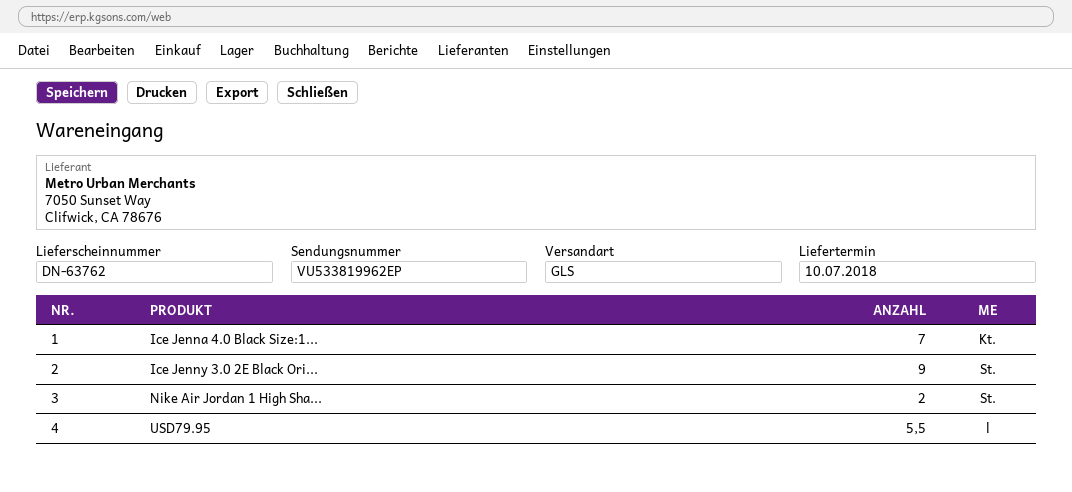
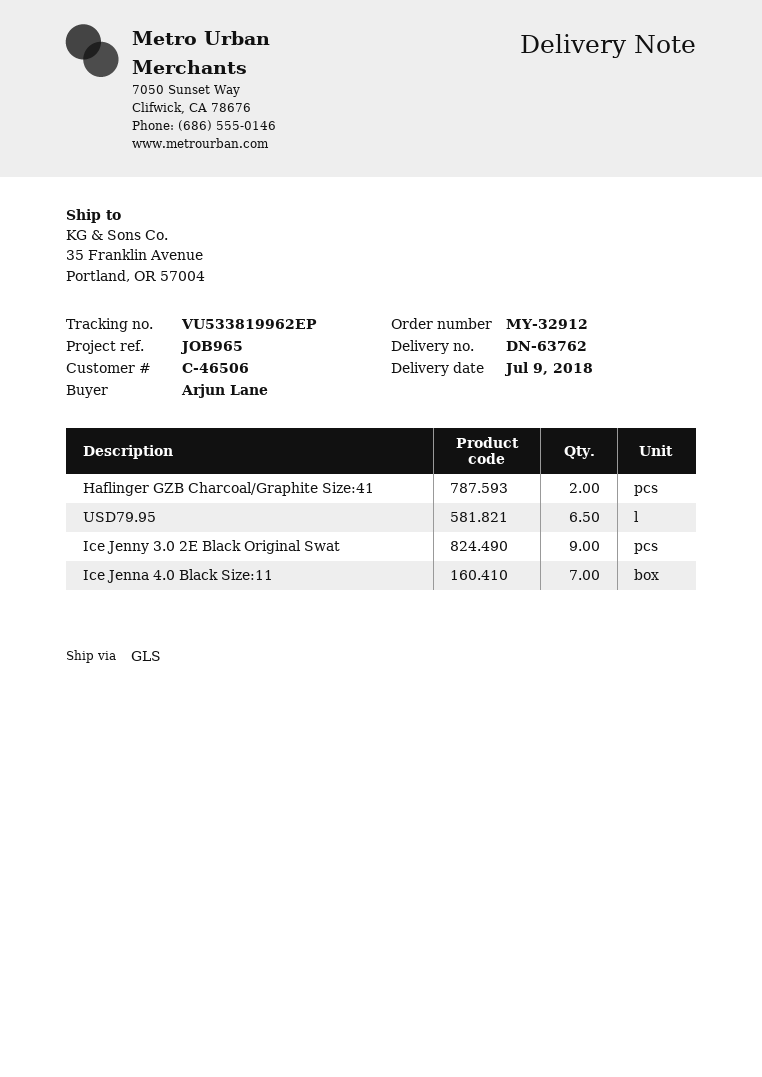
delivery date: 2018-07-10 -> 2018-07-09
Nike Air Jordan 1 High Sha...: 2 -> none
USD79.95: 5.5 -> 6.5
Haflinger GZB Charcoal/Graphite Size:41: none -> 2

